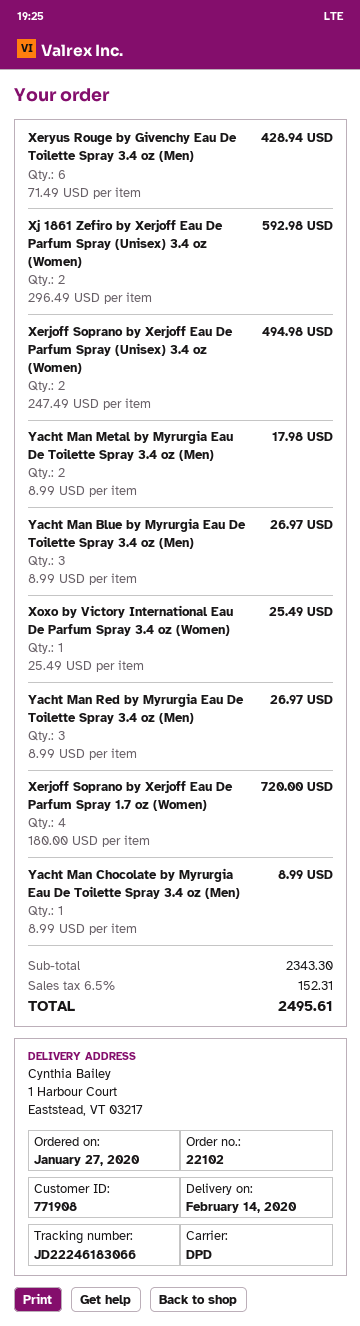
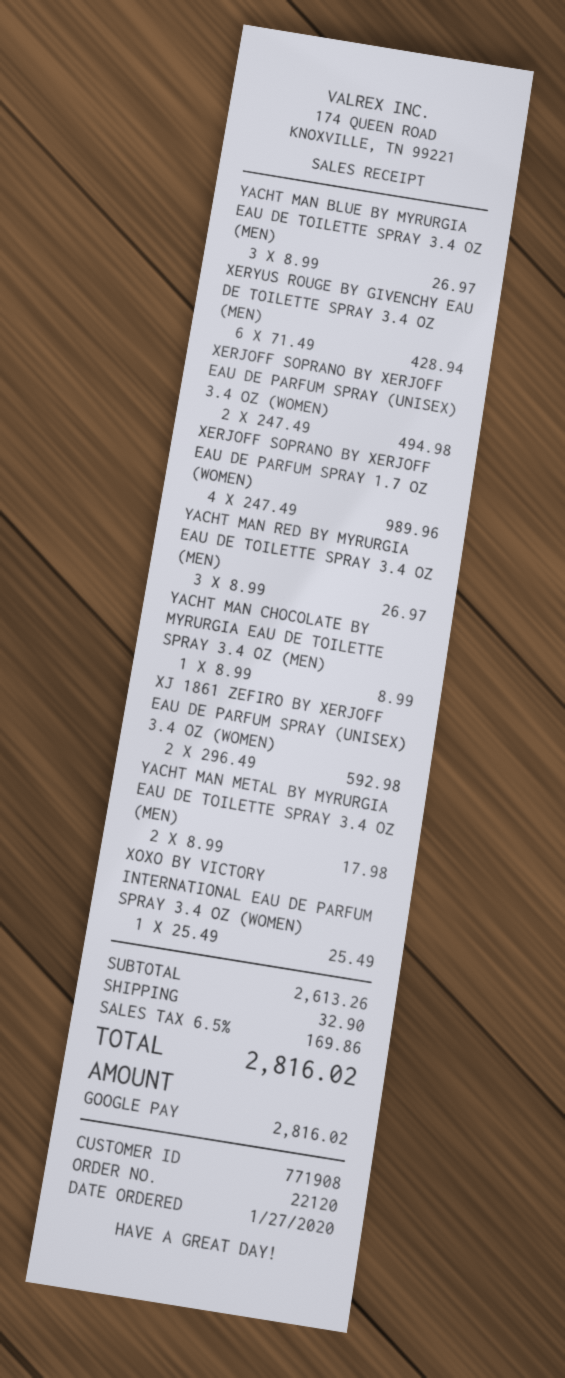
order number: 22102 -> 22120
Xerjoff Soprano by Xerjoff Eau De Parfum Spray 1.7 oz (Women): 4 x 180.00 = 720.00 -> 4 x 247.49 = 989.96
subtotal: 2343.30 -> 2613.26
shipping: none -> 32.90
tax: 6.5% = 152.31 -> 6.5% = 169.86
total: 2495.61 -> 2816.02

